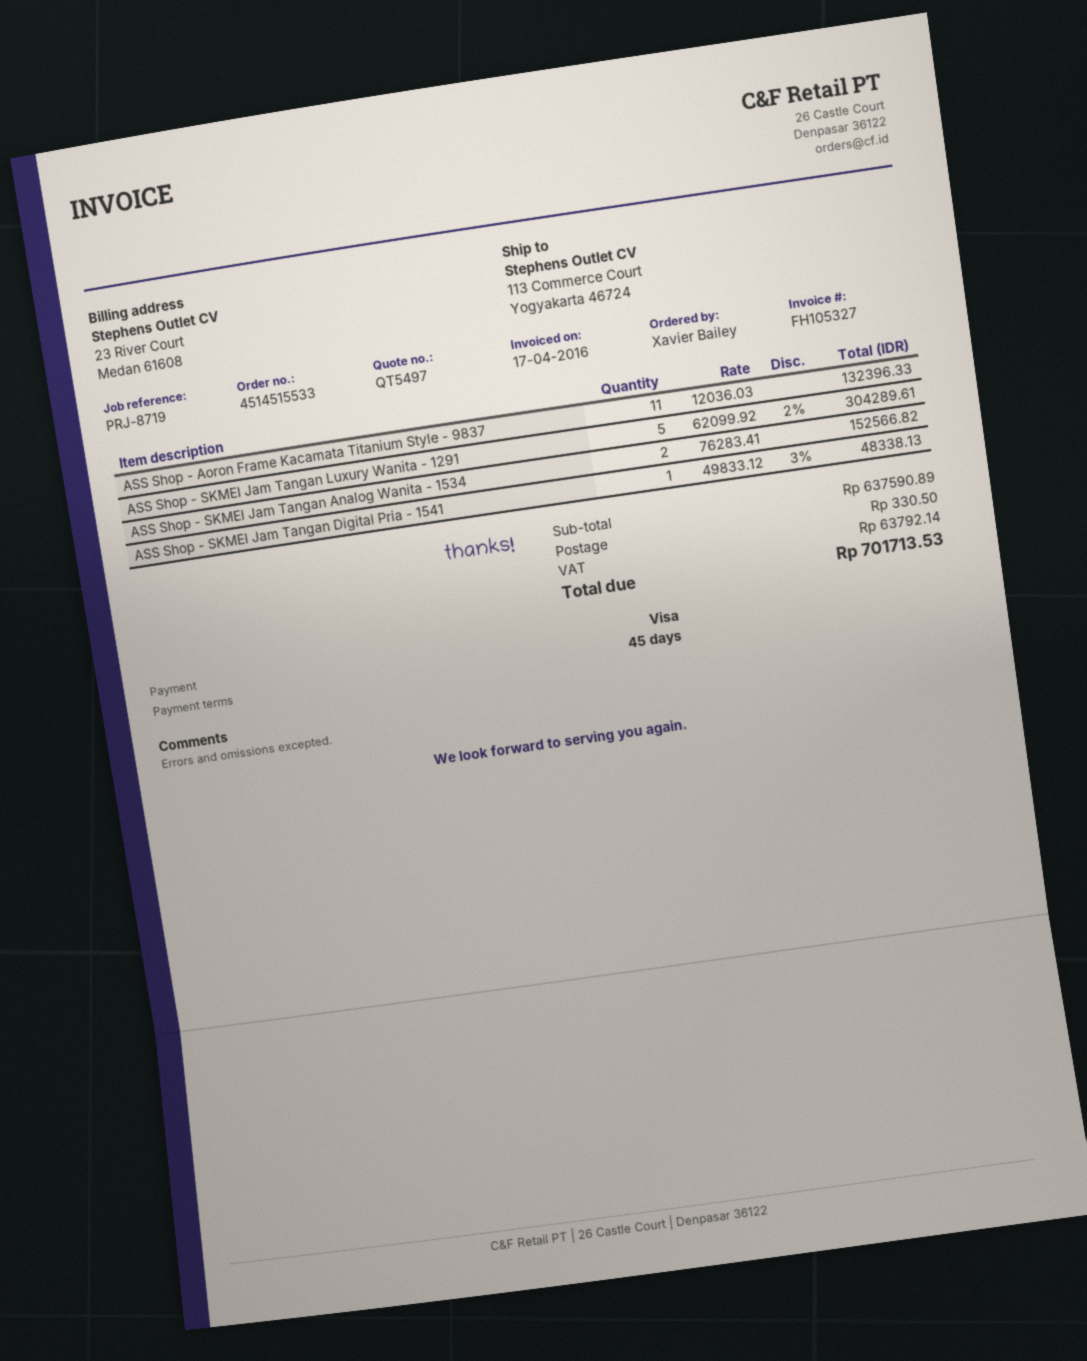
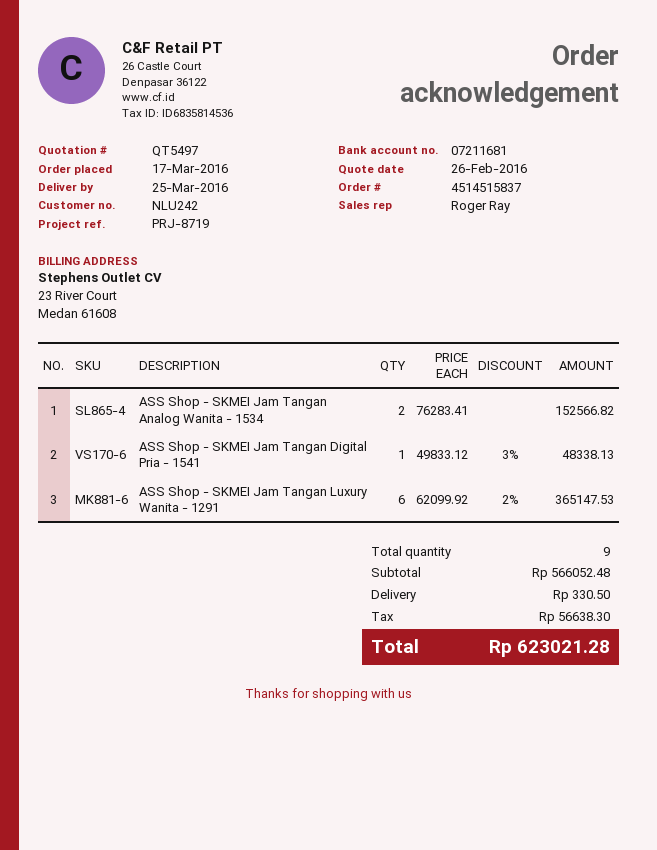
order number: 4514515533 -> 4514515837
ASS Shop - Aoron Frame Kacamata Titanium Style - 9837: 11 x 12036.03 = 132396.33 -> none
ASS Shop - SKMEI Jam Tangan Luxury Wanita - 1291: 5 x 62099.92 - 2% = 304289.61 -> 6 x 62099.92 - 2% = 365147.53
subtotal: 637590.89 -> 566052.48
tax: 63792.14 -> 56638.30
total: 701713.53 -> 623021.28

